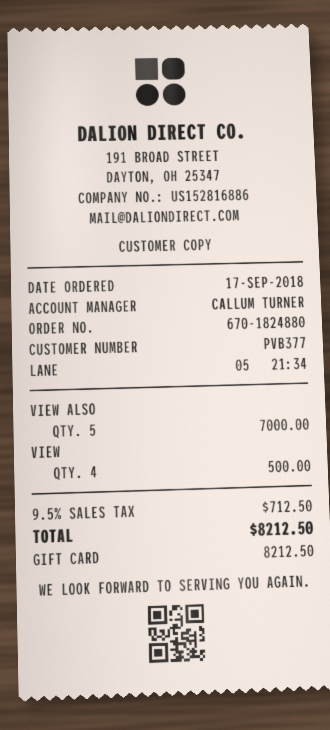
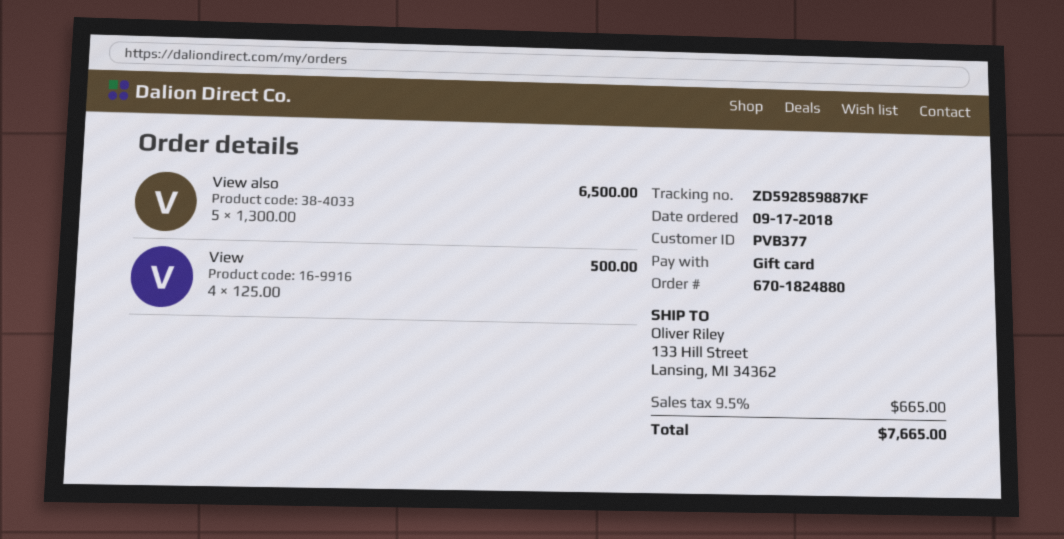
VIEW ALSO: 5 for 7000.00 -> 5 for 6500.00
tax: 9.5% = 712.50 -> 9.5% = 665.00
total: 8212.50 -> 7665.00

